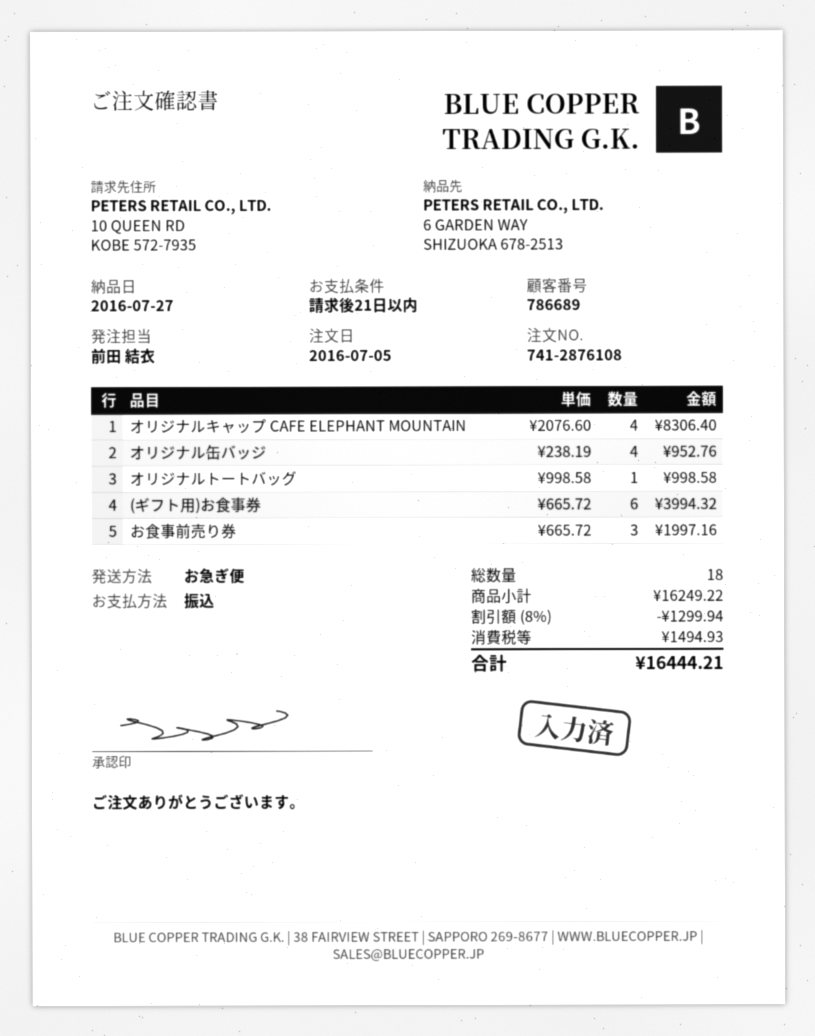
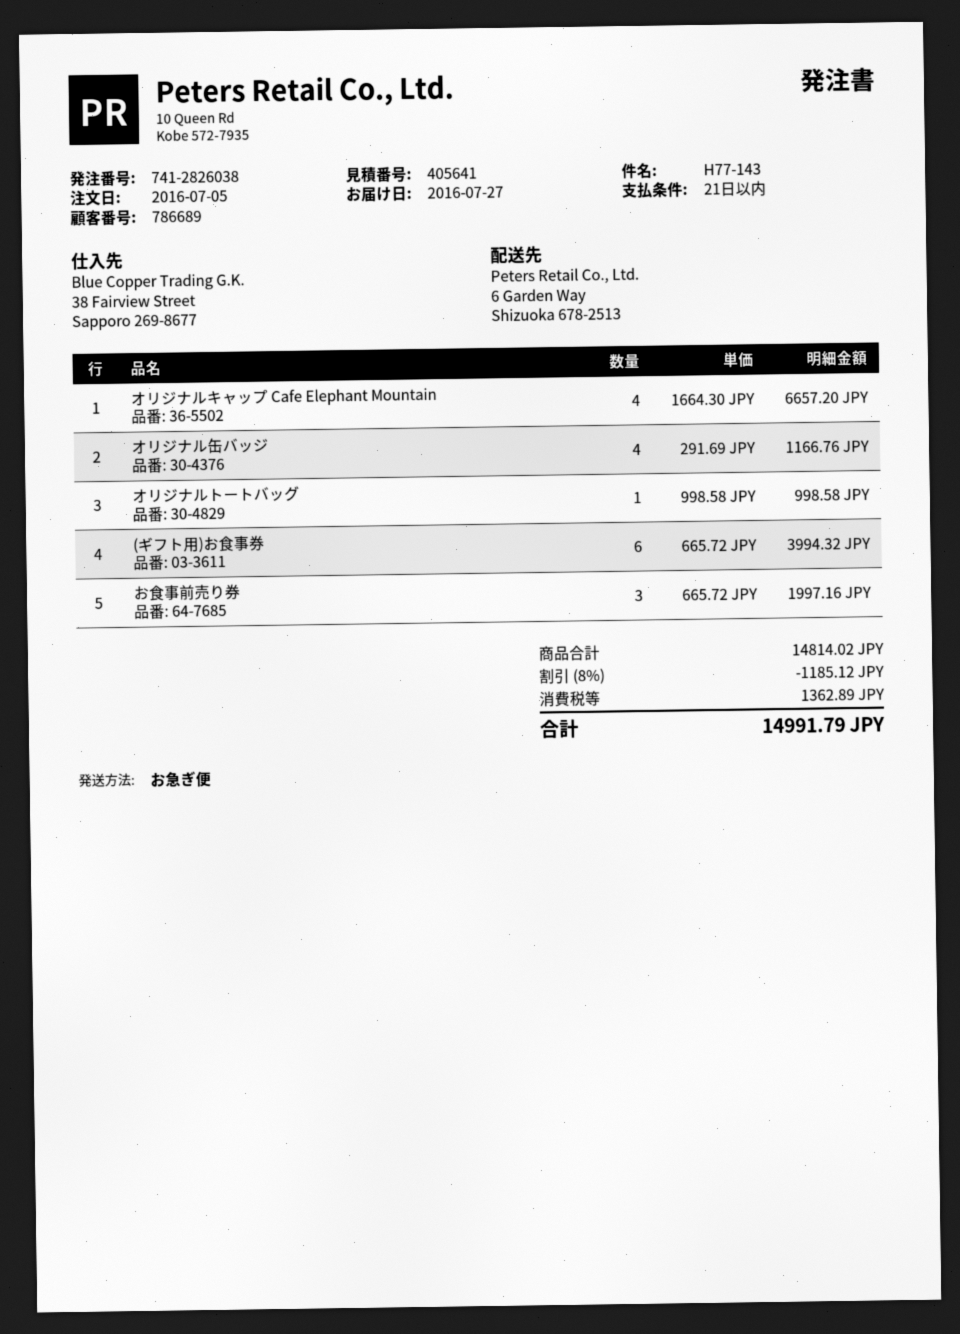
order number: 741-2876108 -> 741-2826038
オリジナルキャップ CAFE ELEPHANT MOUNTAIN: 4 x 2076.60 = 8306.40 -> 4 x 1664.30 = 6657.20
オリジナル缶バッジ: 4 x 238.19 = 952.76 -> 4 x 291.69 = 1166.76
subtotal: 16249.22 -> 14814.02
discount: 8% = 1299.94 -> 8% = 1185.12
tax: 1494.93 -> 1362.89
total: 16444.21 -> 14991.79

